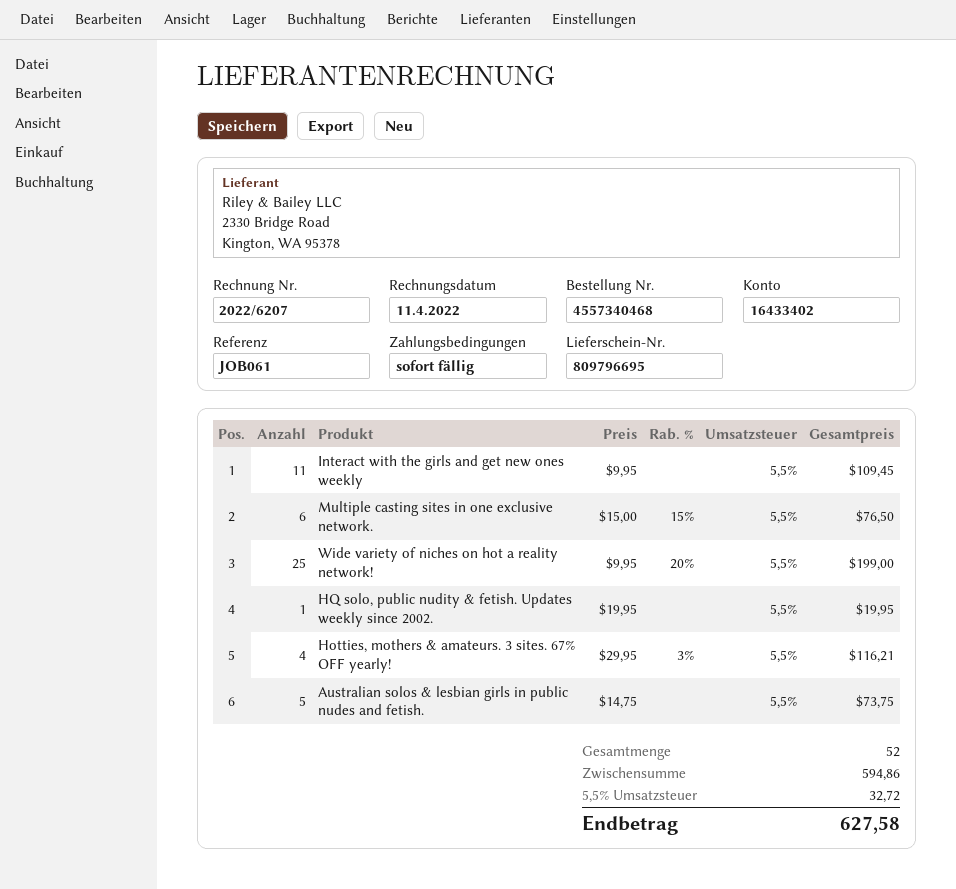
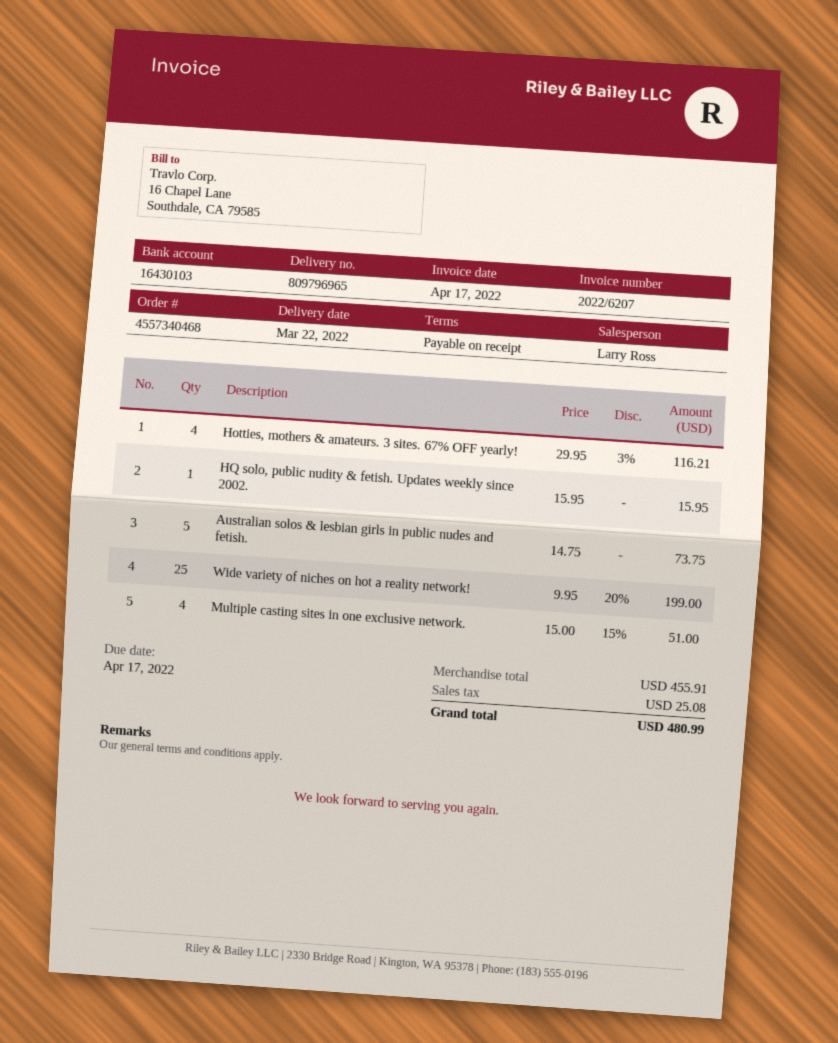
delivery note number: 809796695 -> 809796965
invoice date: 2022-04-11 -> 2022-04-17
bank account: 16433402 -> 16430103
Interact with the girls and get new ones weekly: 11 x 9.95 = 109.45 -> none
Multiple casting sites in one exclusive network.: 6 x 15.00 - 15% = 76.50 -> 4 x 15.00 - 15% = 51.00
HQ solo, public nudity & fetish. Updates weekly since 2002.: 1 x 19.95 = 19.95 -> 1 x 15.95 = 15.95
subtotal: 594.86 -> 455.91
tax: 32.72 -> 25.08
total: 627.58 -> 480.99

